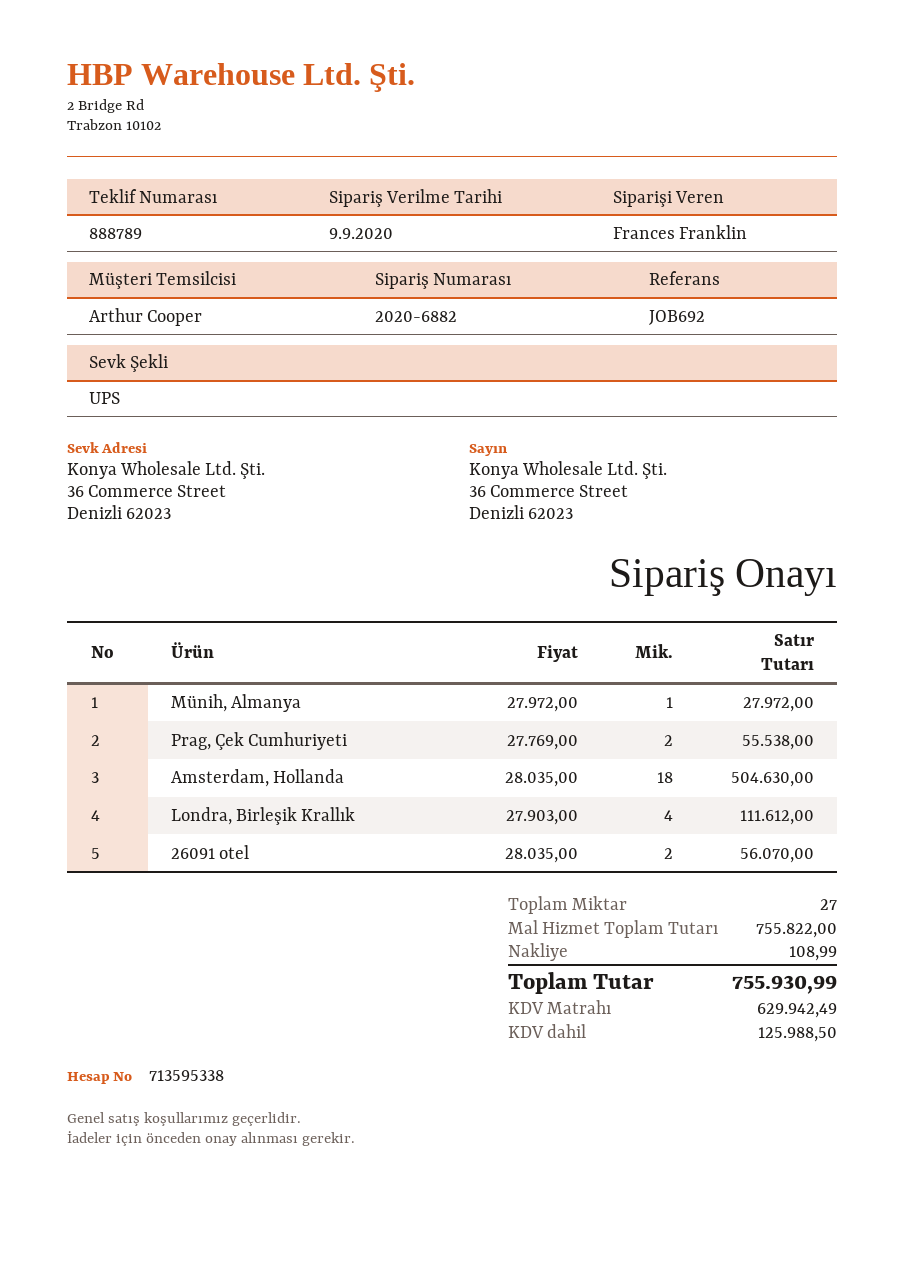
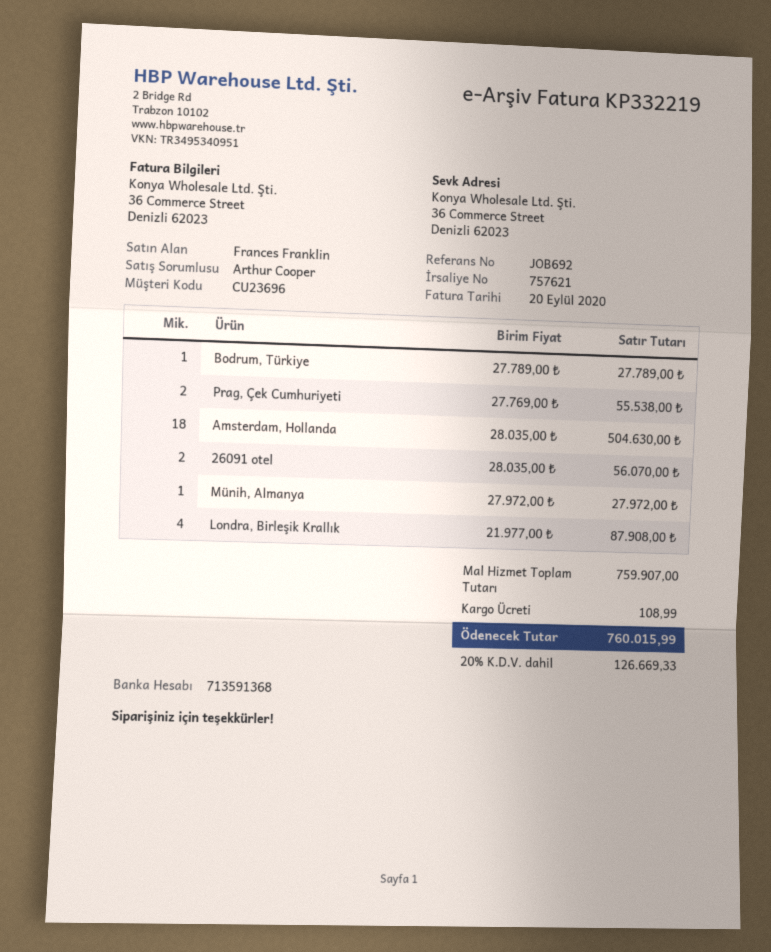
bank account: 713595338 -> 713591368
Londra, Birleşik Krallık: 4 x 27903.00 = 111612.00 -> 4 x 21977.00 = 87908.00
Bodrum, Türkiye: none -> 1 x 27789.00 = 27789.00
subtotal: 755822.00 -> 759907.00
tax: 125988.50 -> 126669.33
total: 755930.99 -> 760015.99

